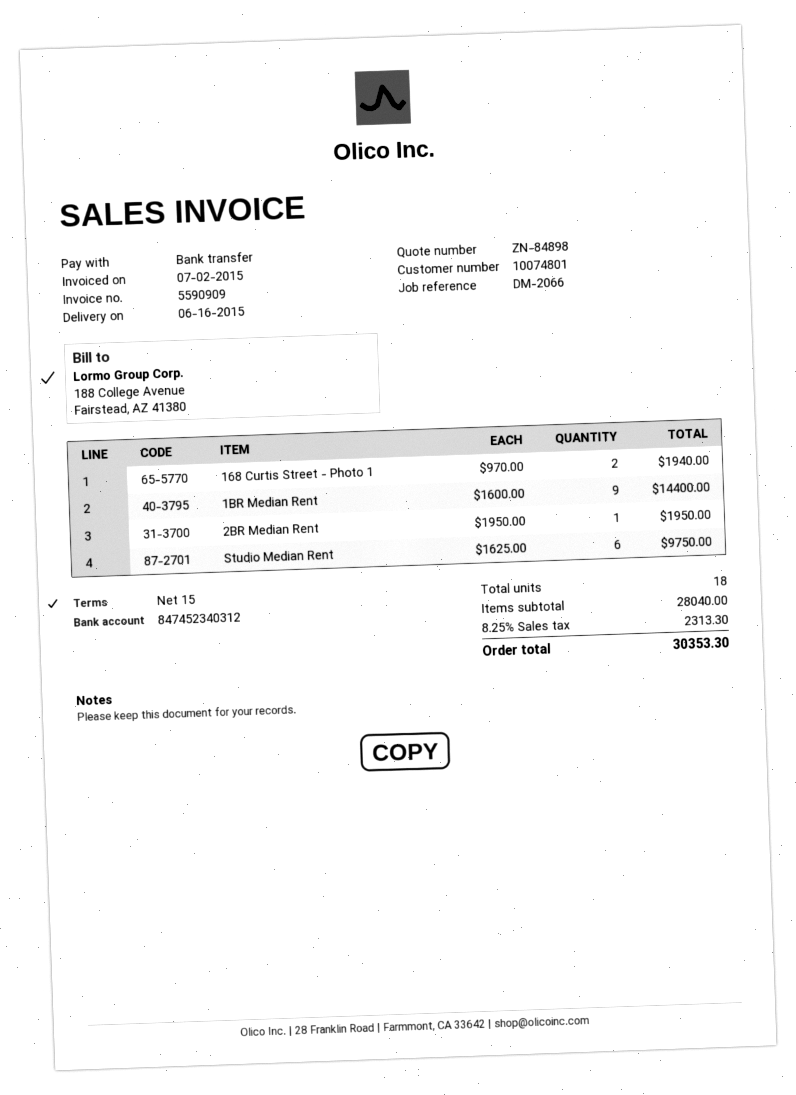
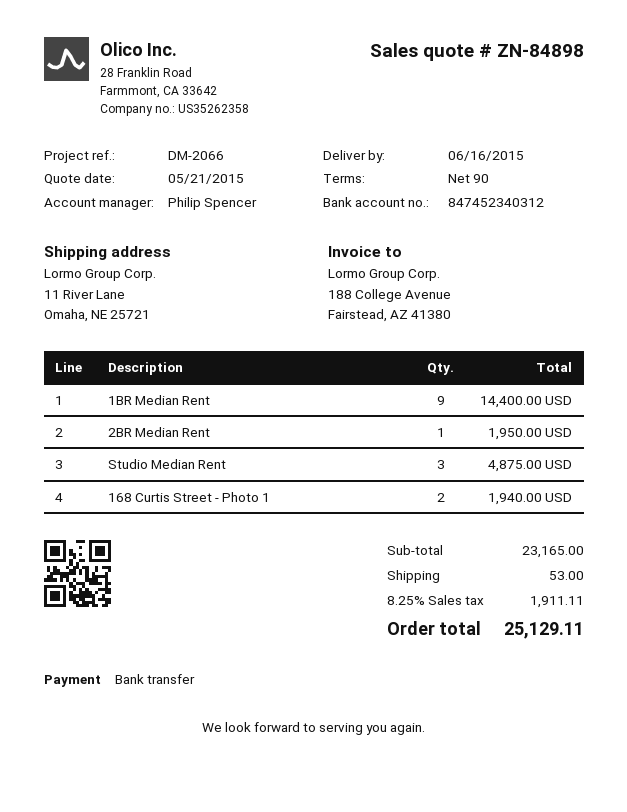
payment terms: 15 days -> 90 days
Studio Median Rent: 6 for 9750.00 -> 3 for 4875.00
subtotal: 28040.00 -> 23165.00
shipping: none -> 53.00
tax: 8.25% = 2313.30 -> 8.25% = 1911.11
total: 30353.30 -> 25129.11

